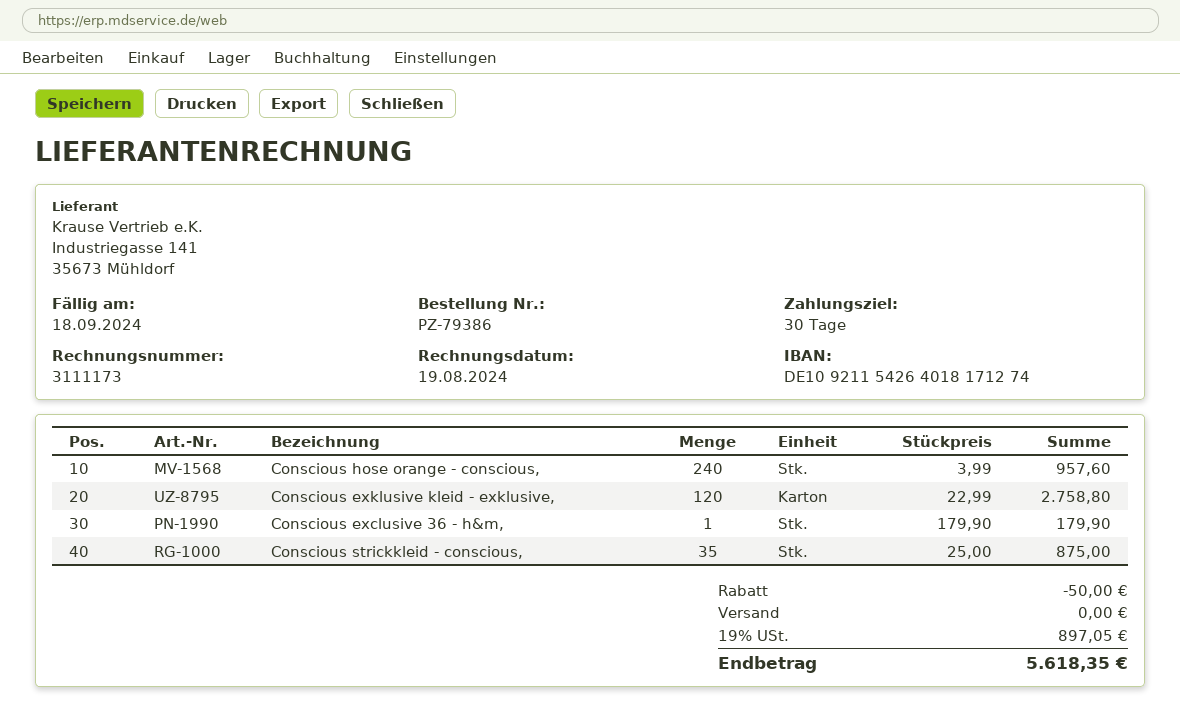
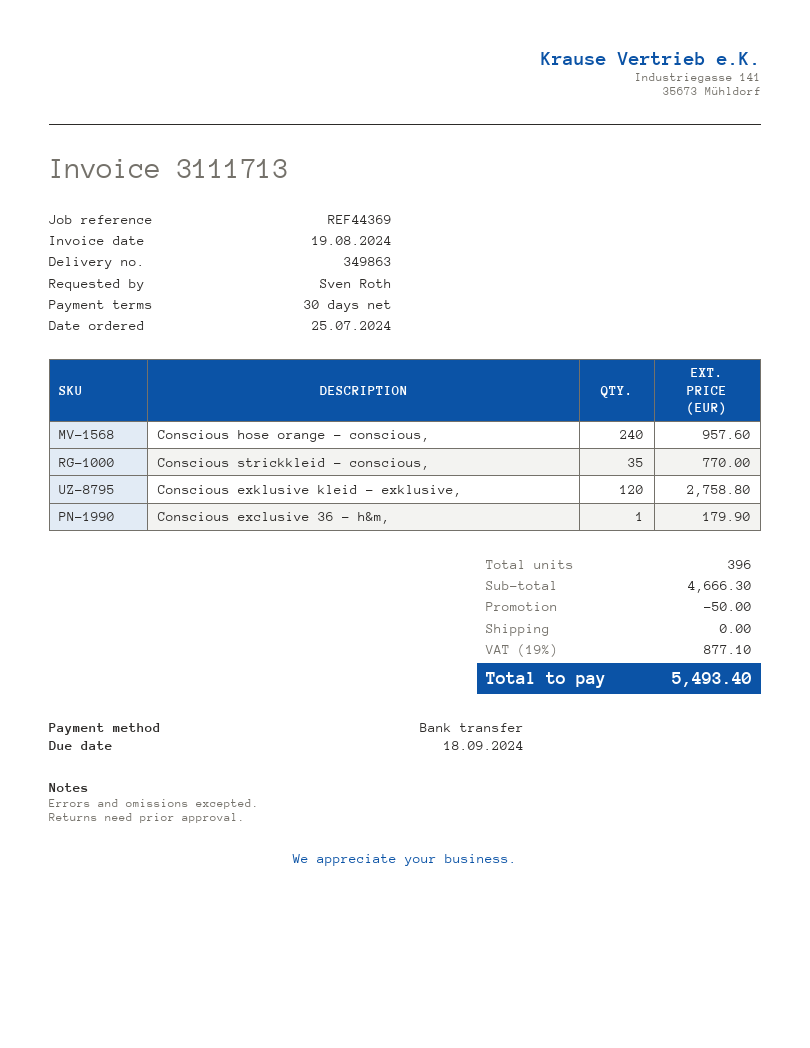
invoice number: 3111173 -> 3111713
Conscious strickkleid - conscious,: 35 for 875.00 -> 35 for 770.00
tax: 19% = 897.05 -> 19% = 877.10
total: 5618.35 -> 5493.40

